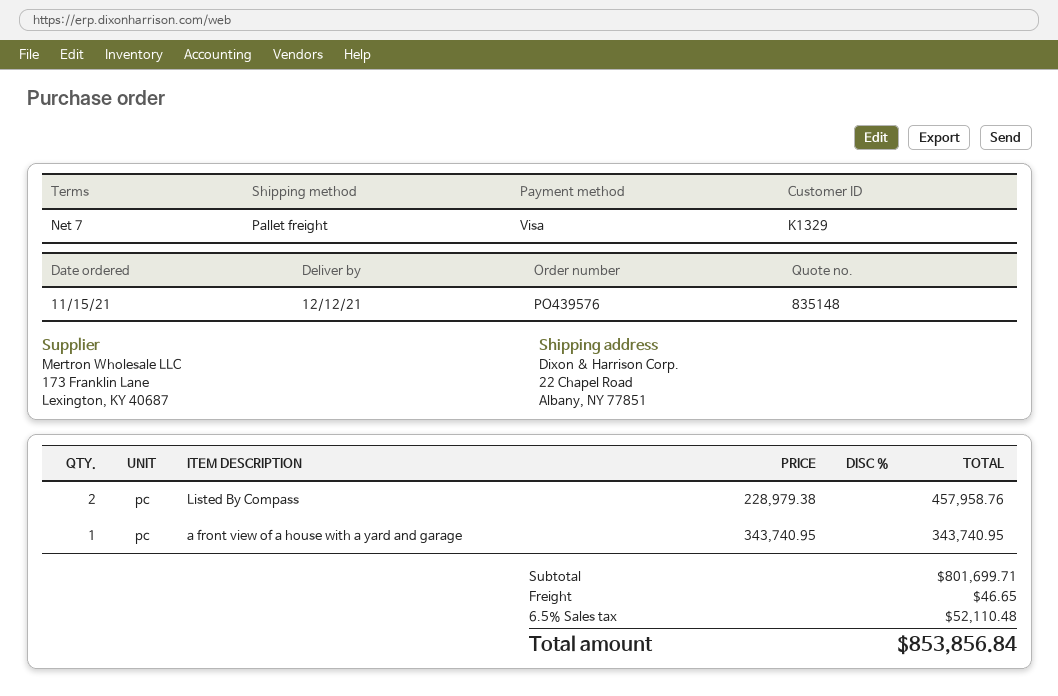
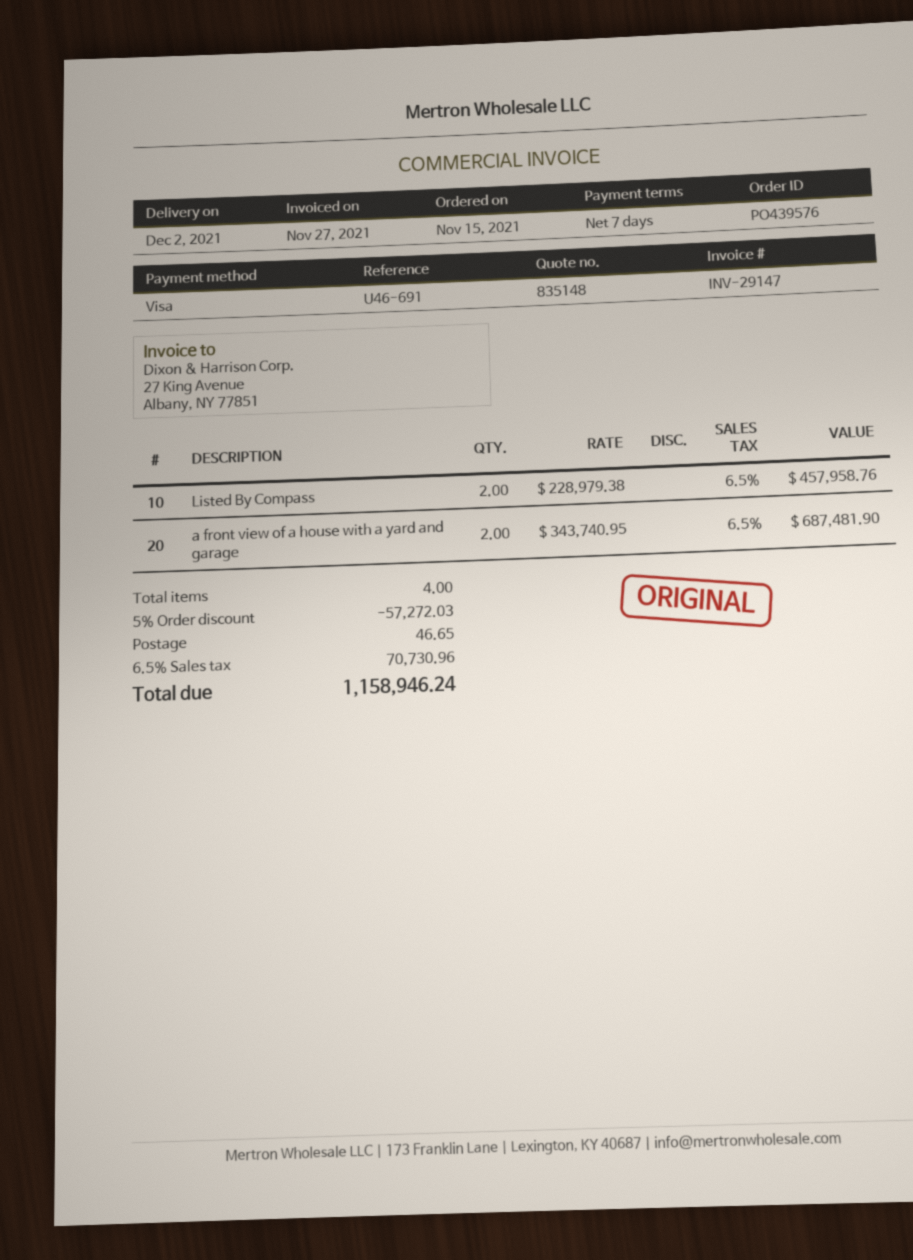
delivery date: 2021-12-12 -> 2021-12-02
a front view of a house with a yard and garage: 1 x 343740.95 = 343740.95 -> 2 x 343740.95 = 687481.90
discount: none -> 5% = 57272.03
tax: 6.5% = 52110.48 -> 6.5% = 70730.96
total: 853856.84 -> 1158946.24

